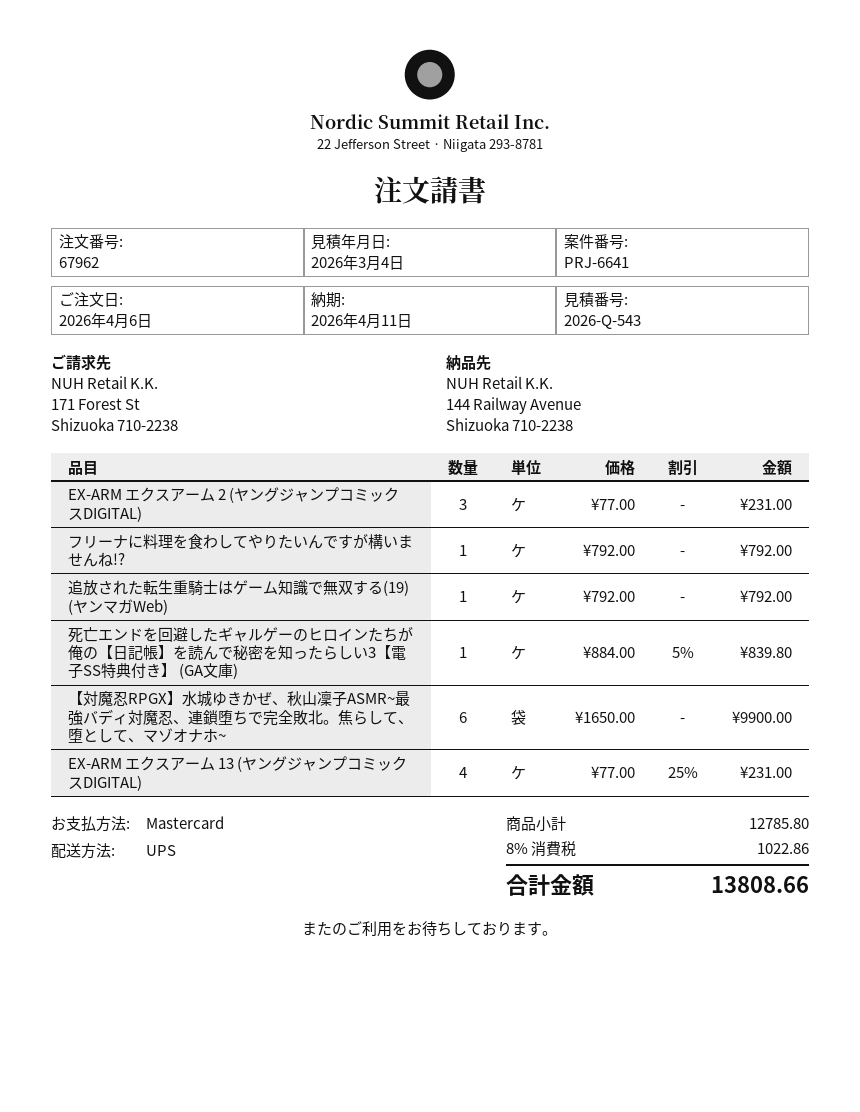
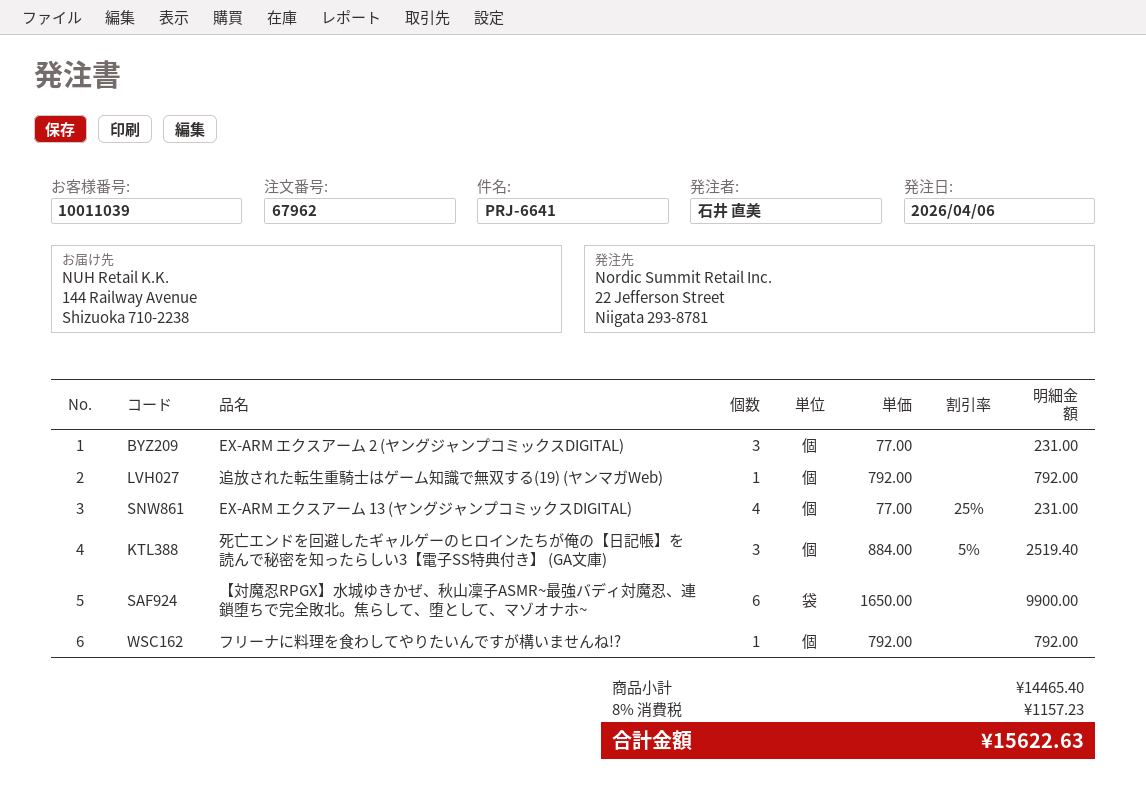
死亡エンドを回避したギャルゲーのヒロインたちが俺の【日記帳】を読んで秘密を知ったらしい3【電子SS特典付き】 (GA文庫): 1 x 884.00 - 5% = 839.80 -> 3 x 884.00 - 5% = 2519.40
subtotal: 12785.80 -> 14465.40
tax: 8% = 1022.86 -> 8% = 1157.23
total: 13808.66 -> 15622.63

